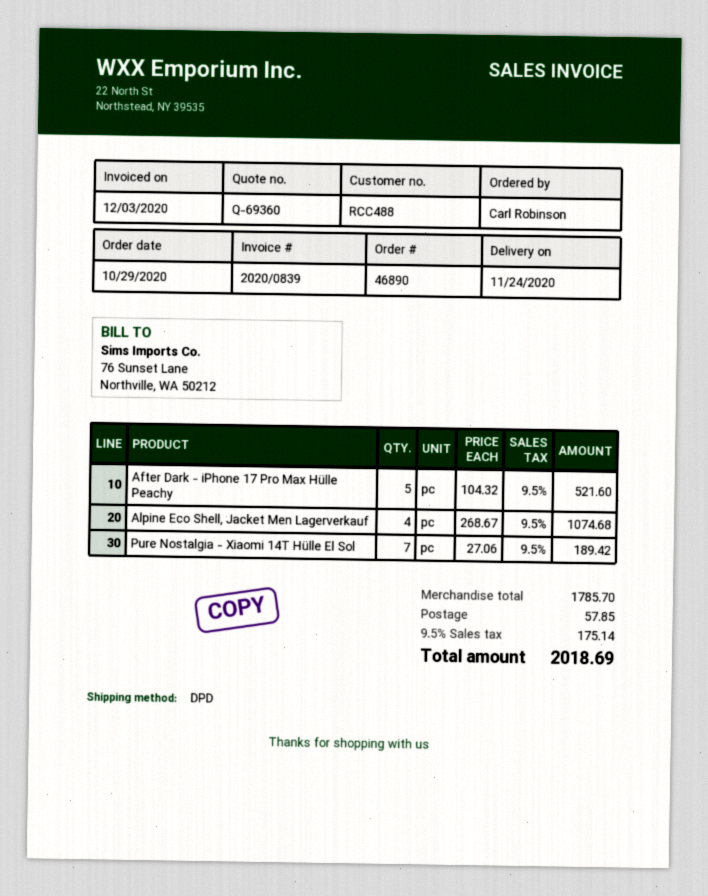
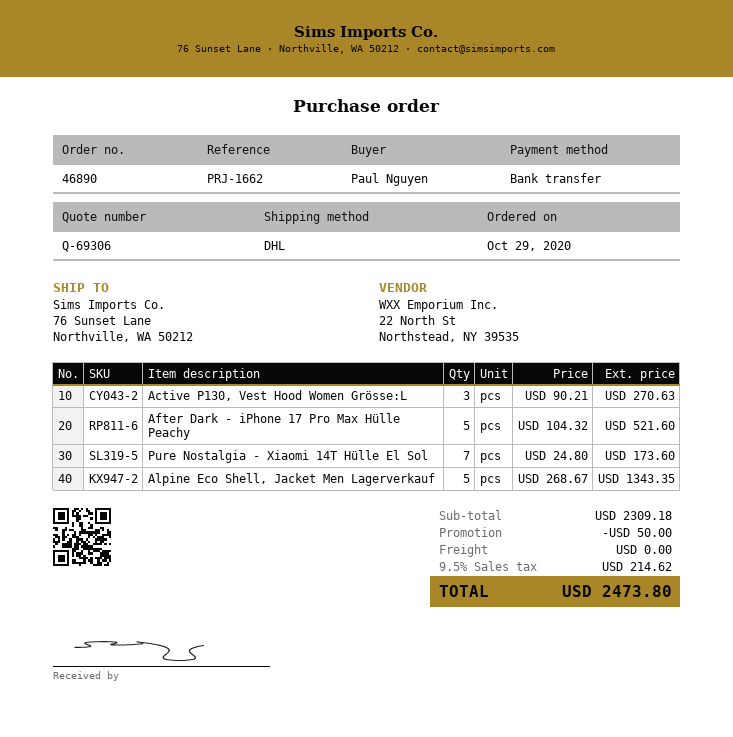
quote number: Q-69360 -> Q-69306
ordered by: Carl Robinson -> Paul Nguyen
shipping method: DPD -> DHL
Alpine Eco Shell, Jacket Men Lagerverkauf: 4 x 268.67 = 1074.68 -> 5 x 268.67 = 1343.35
Pure Nostalgia - Xiaomi 14T Hülle El Sol: 7 x 27.06 = 189.42 -> 7 x 24.80 = 173.60
Active P130, Vest Hood Women Grösse:L: none -> 3 x 90.21 = 270.63
subtotal: 1785.70 -> 2309.18
discount: none -> 50.00
shipping: 57.85 -> 0.00
tax: 9.5% = 175.14 -> 9.5% = 214.62
total: 2018.69 -> 2473.80

